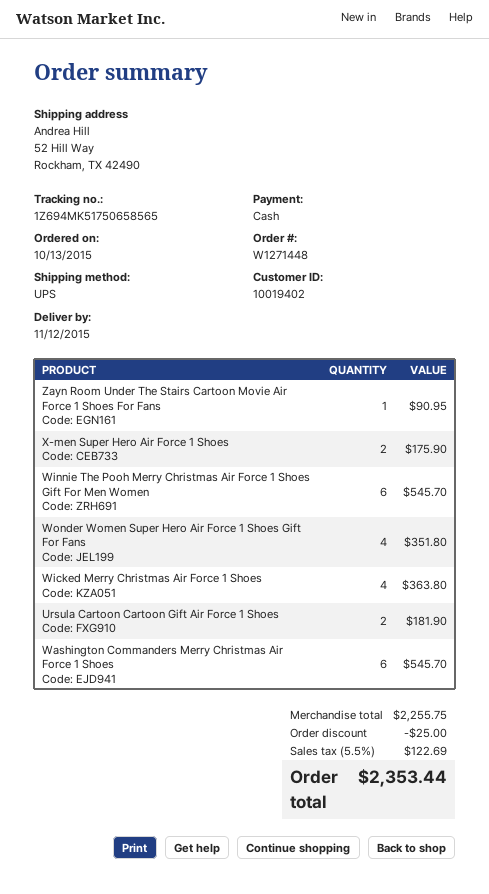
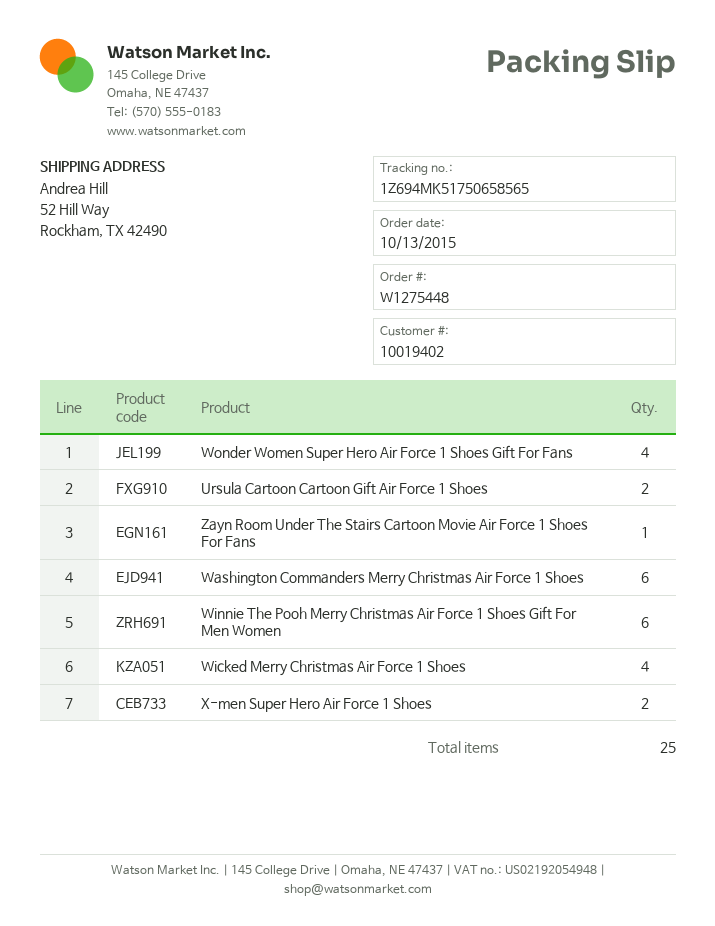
order number: W1271448 -> W1275448

